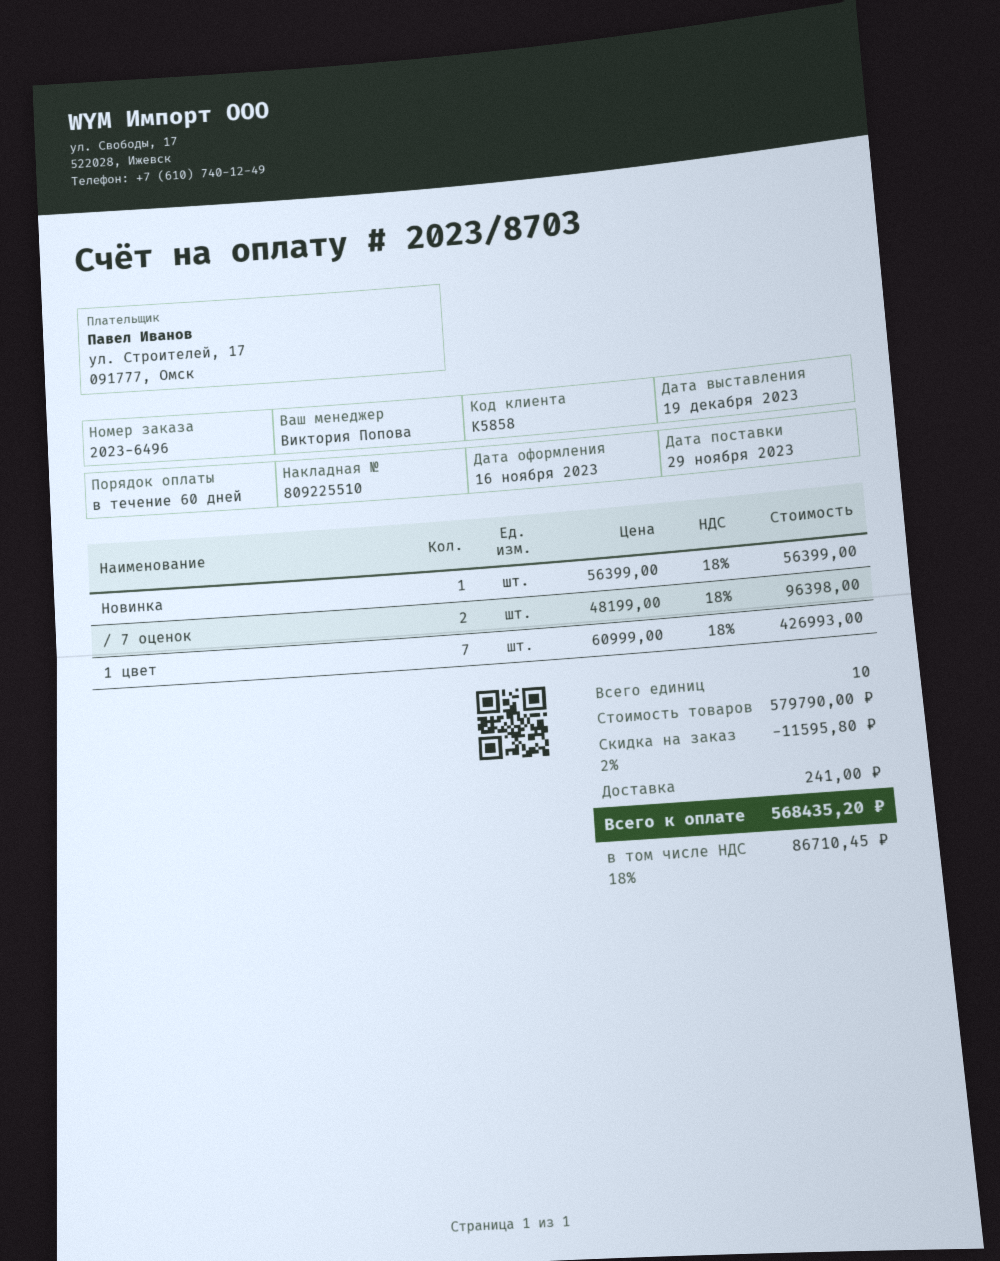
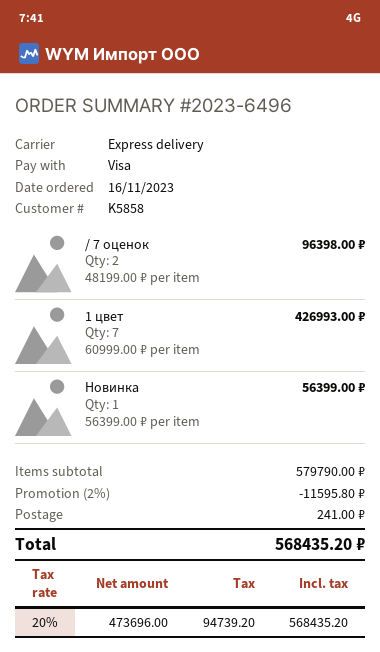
tax: 18% = 86710.45 -> 20% = 94739.20

